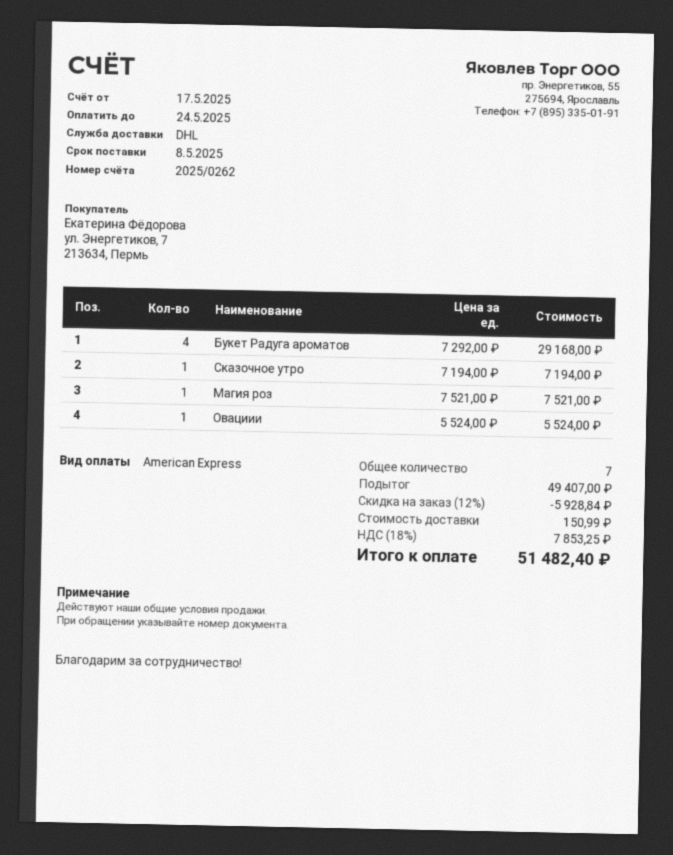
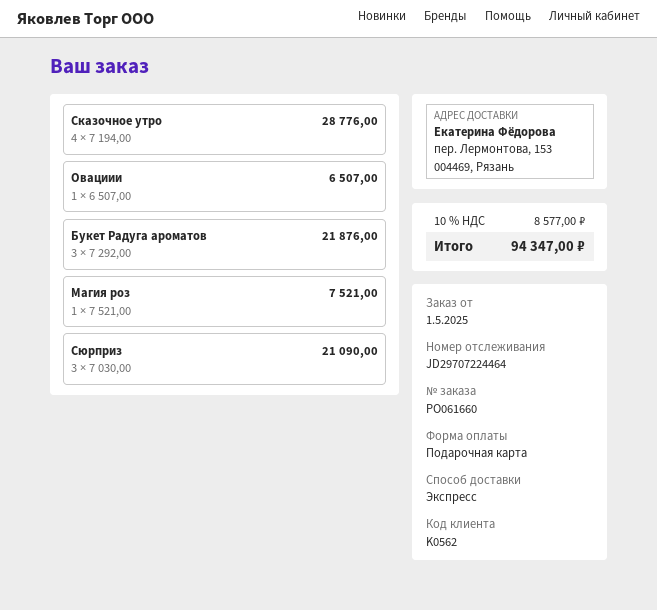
payment method: American Express -> gift card
shipping method: DHL -> express
Букет Радуга ароматов: 4 x 7292.00 = 29168.00 -> 3 x 7292.00 = 21876.00
Сказочное утро: 1 x 7194.00 = 7194.00 -> 4 x 7194.00 = 28776.00
Овациии: 1 x 5524.00 = 5524.00 -> 1 x 6507.00 = 6507.00
Сюрприз: none -> 3 x 7030.00 = 21090.00
discount: 12% = 5928.84 -> none
shipping: 150.99 -> none
tax: 18% = 7853.25 -> 10% = 8577.00
total: 51482.40 -> 94347.00

